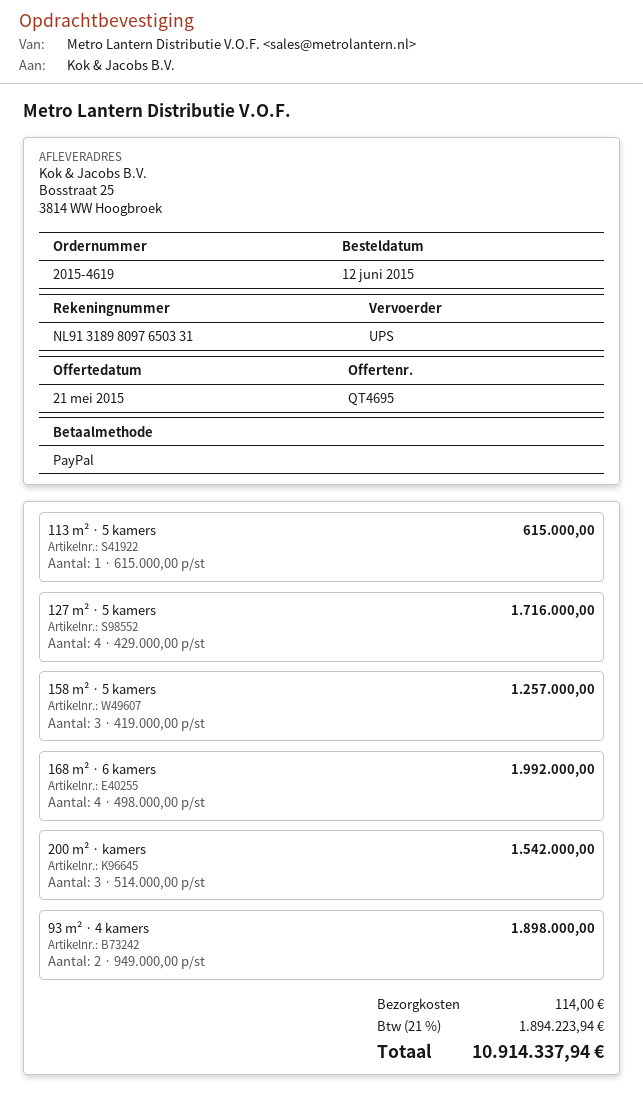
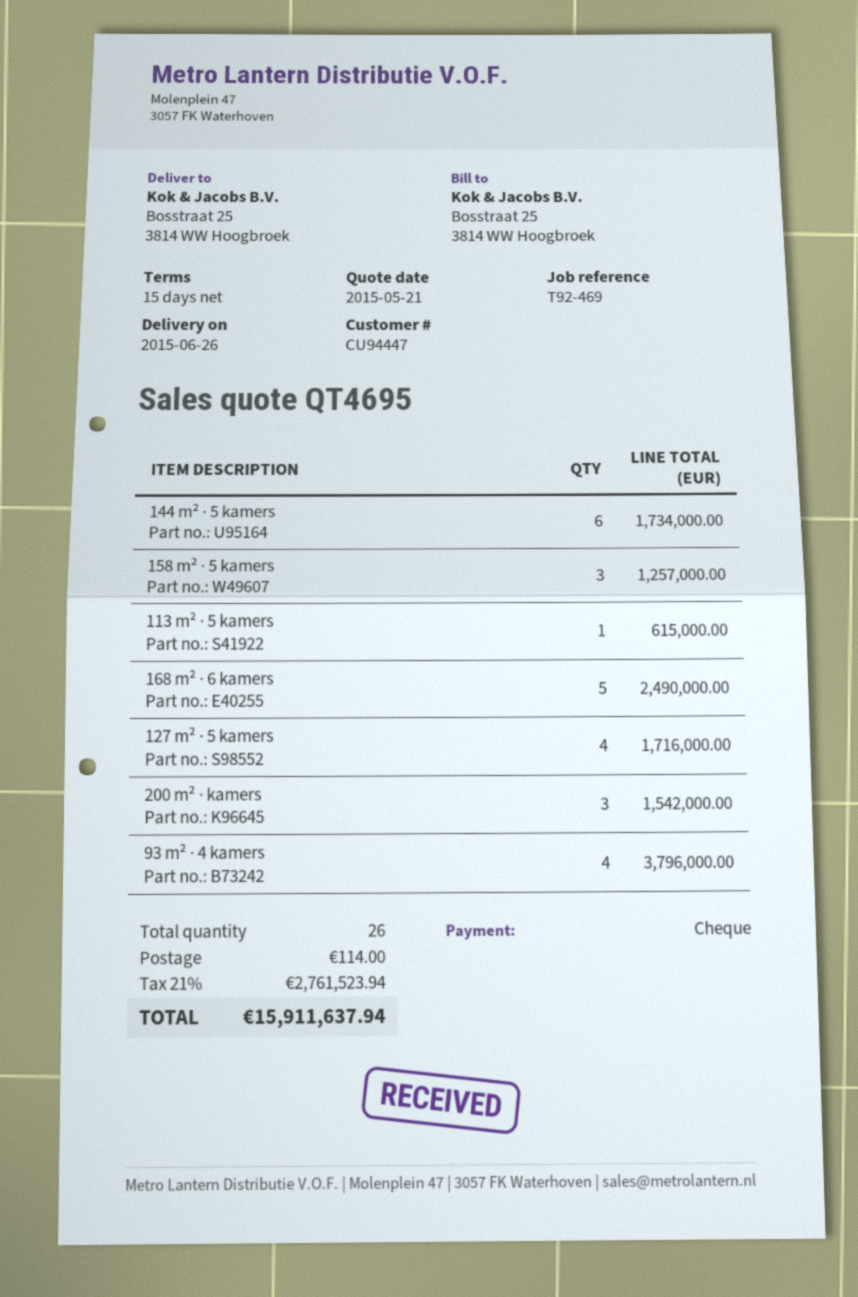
payment method: PayPal -> cheque
168 m² · 6 kamers: 4 for 1992000.00 -> 5 for 2490000.00
93 m² · 4 kamers: 2 for 1898000.00 -> 4 for 3796000.00
144 m² · 5 kamers: none -> 6 for 1734000.00
tax: 21% = 1894223.94 -> 21% = 2761523.94
total: 10914337.94 -> 15911637.94

